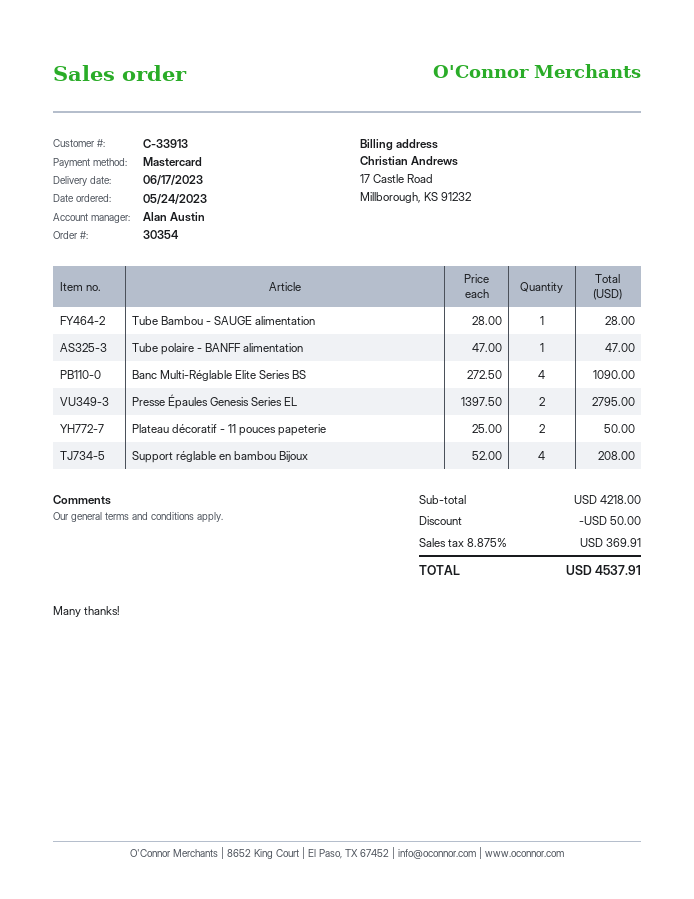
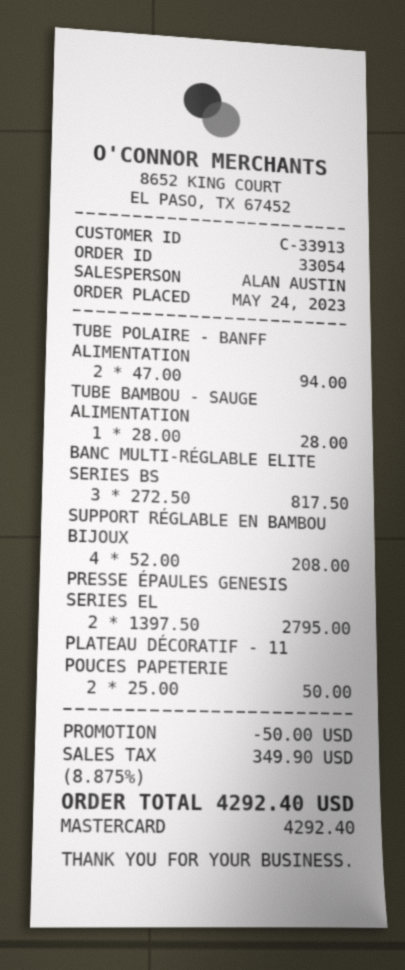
order number: 30354 -> 33054
Tube polaire - BANFF alimentation: 1 x 47.00 = 47.00 -> 2 x 47.00 = 94.00
Banc Multi-Réglable Elite Series BS: 4 x 272.50 = 1090.00 -> 3 x 272.50 = 817.50
tax: 8.875% = 369.91 -> 8.875% = 349.90
total: 4537.91 -> 4292.40

